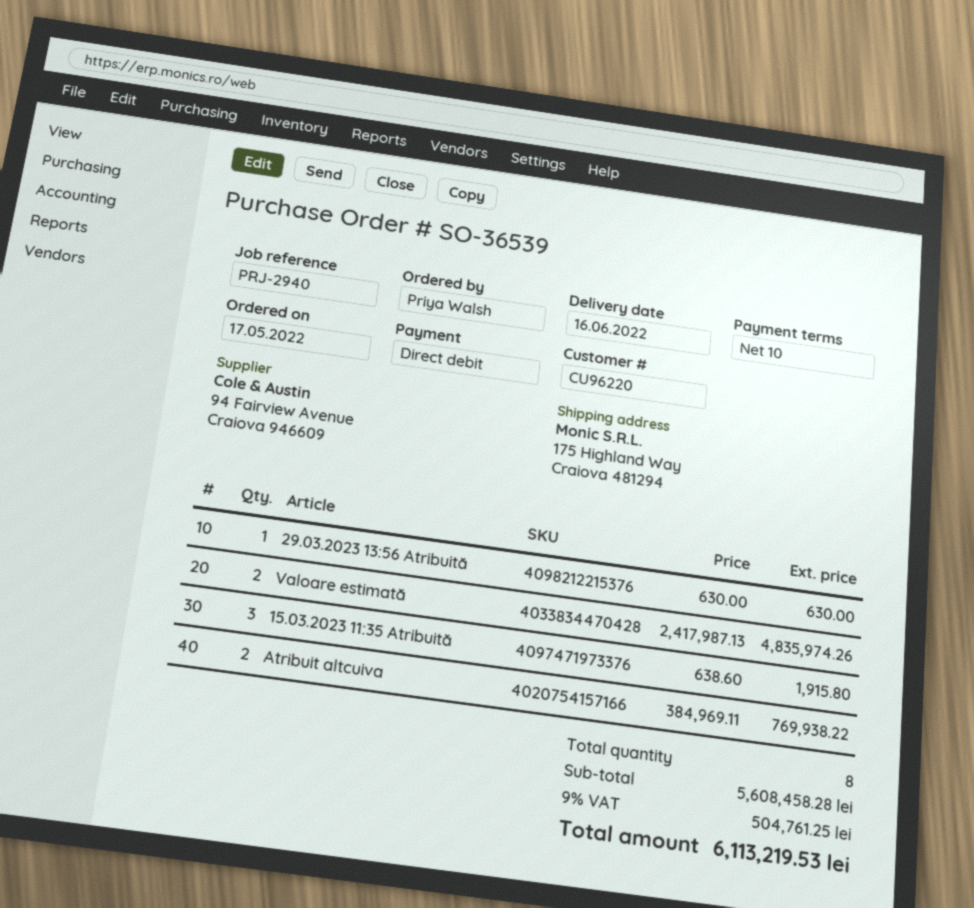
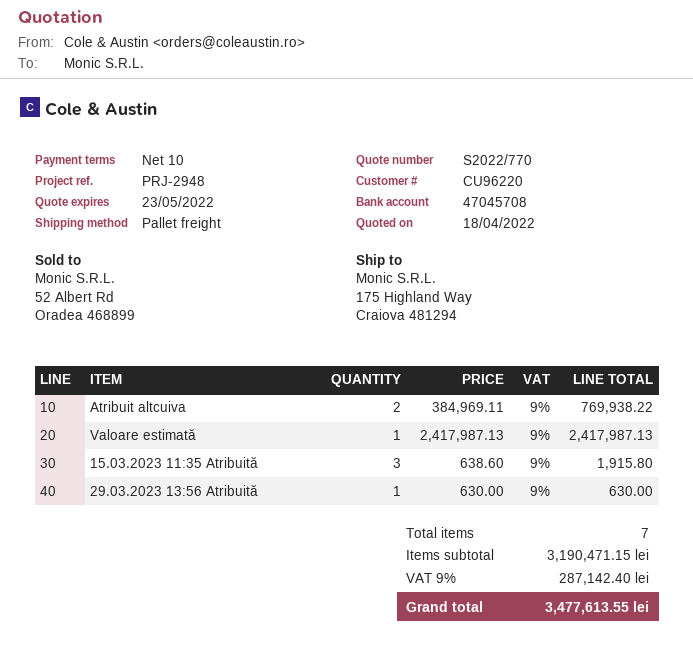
reference: PRJ-2940 -> PRJ-2948
Valoare estimată: 2 x 2417987.13 = 4835974.26 -> 1 x 2417987.13 = 2417987.13
total quantity: 8 -> 7
subtotal: 5608458.28 -> 3190471.15
tax: 9% = 504761.25 -> 9% = 287142.40
total: 6113219.53 -> 3477613.55

